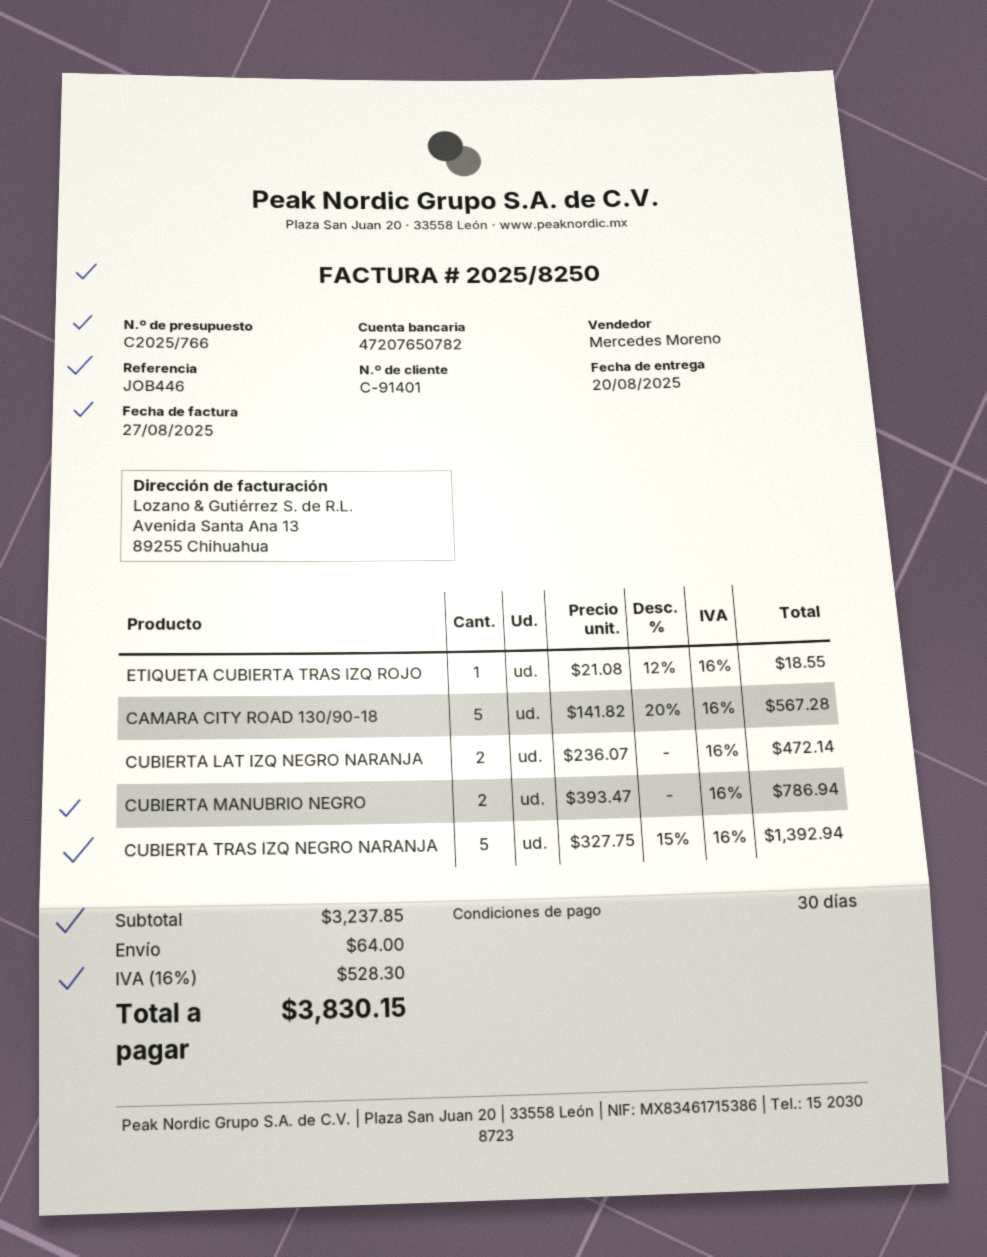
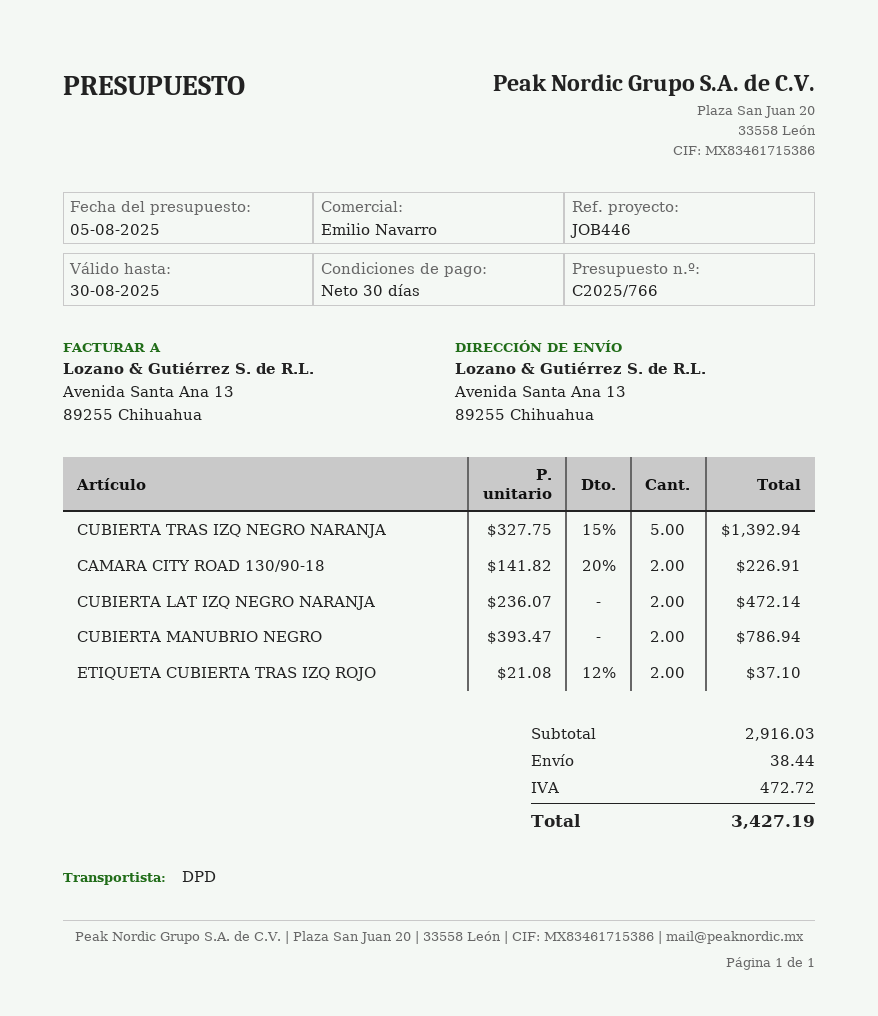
sales rep: Mercedes Moreno -> Emilio Navarro
ETIQUETA CUBIERTA TRAS IZQ ROJO: 1 x 21.08 - 12% = 18.55 -> 2 x 21.08 - 12% = 37.10
CAMARA CITY ROAD 130/90-18: 5 x 141.82 - 20% = 567.28 -> 2 x 141.82 - 20% = 226.91
subtotal: 3237.85 -> 2916.03
shipping: 64.00 -> 38.44
tax: 528.30 -> 472.72
total: 3830.15 -> 3427.19

